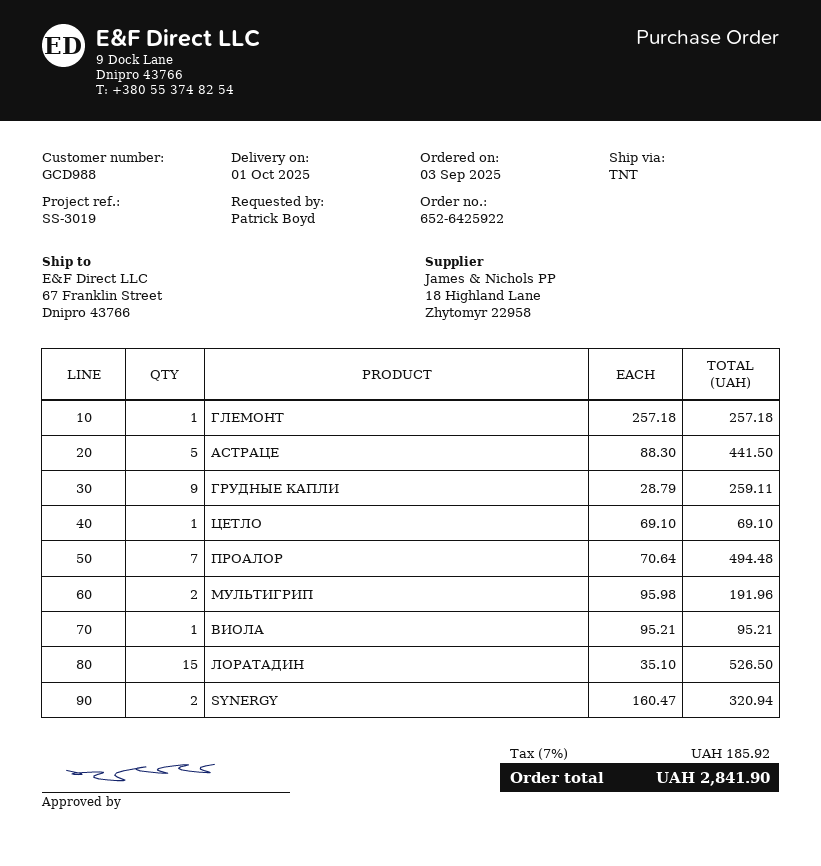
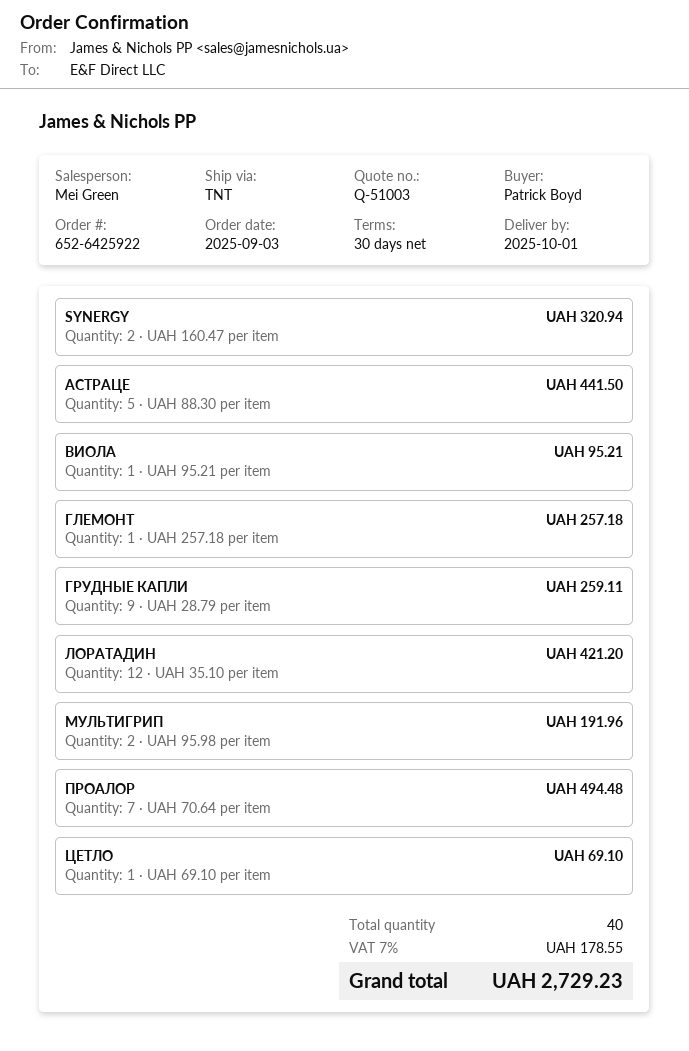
ЛОРАТАДИН: 15 x 35.10 = 526.50 -> 12 x 35.10 = 421.20
tax: 7% = 185.92 -> 7% = 178.55
total: 2841.90 -> 2729.23

